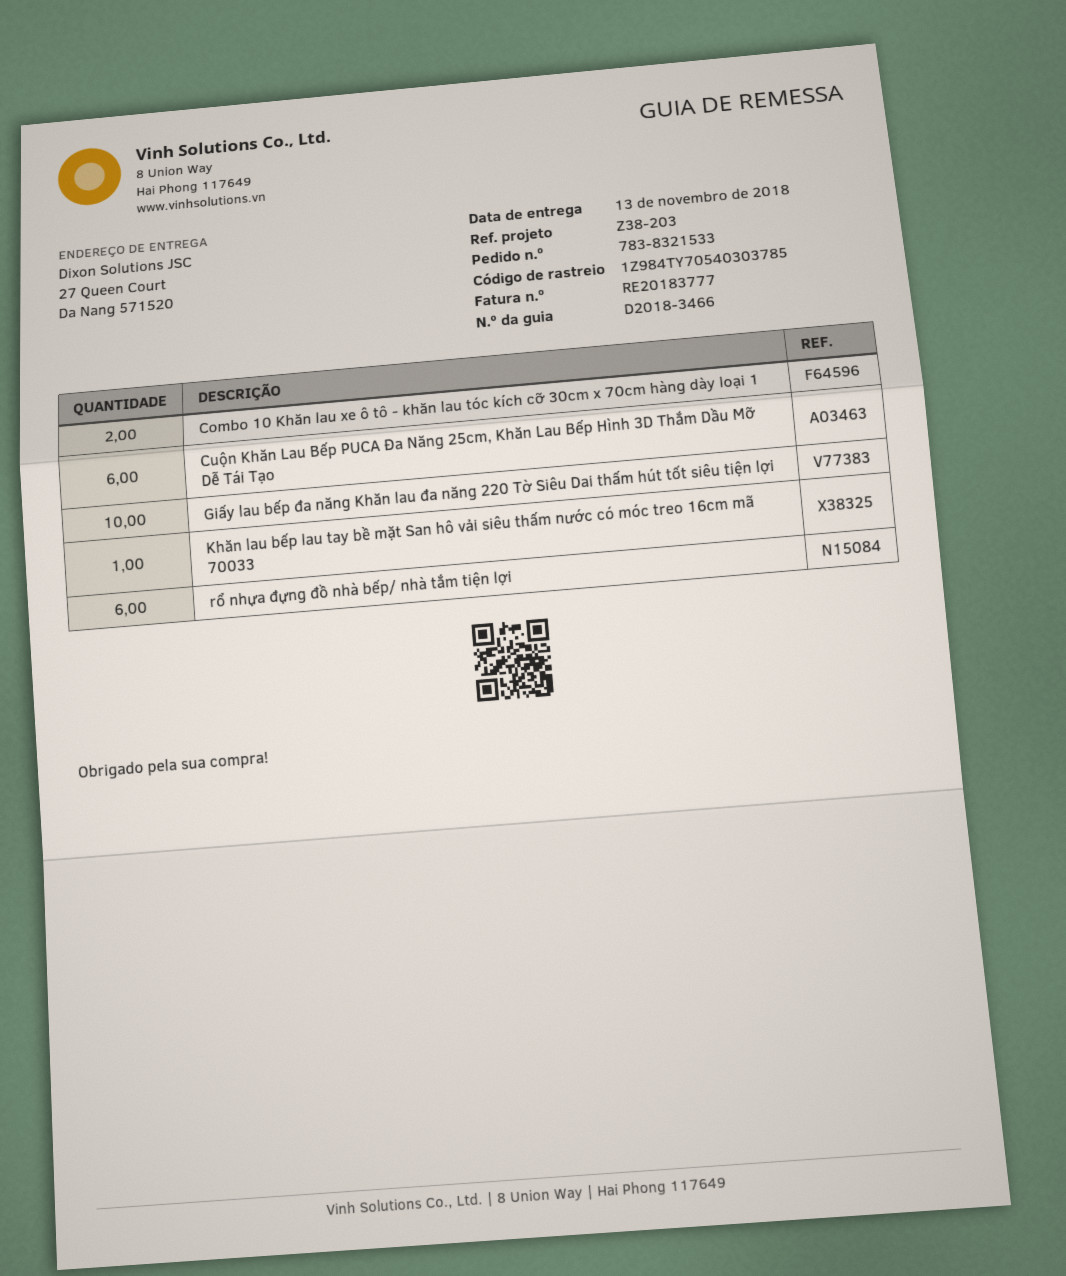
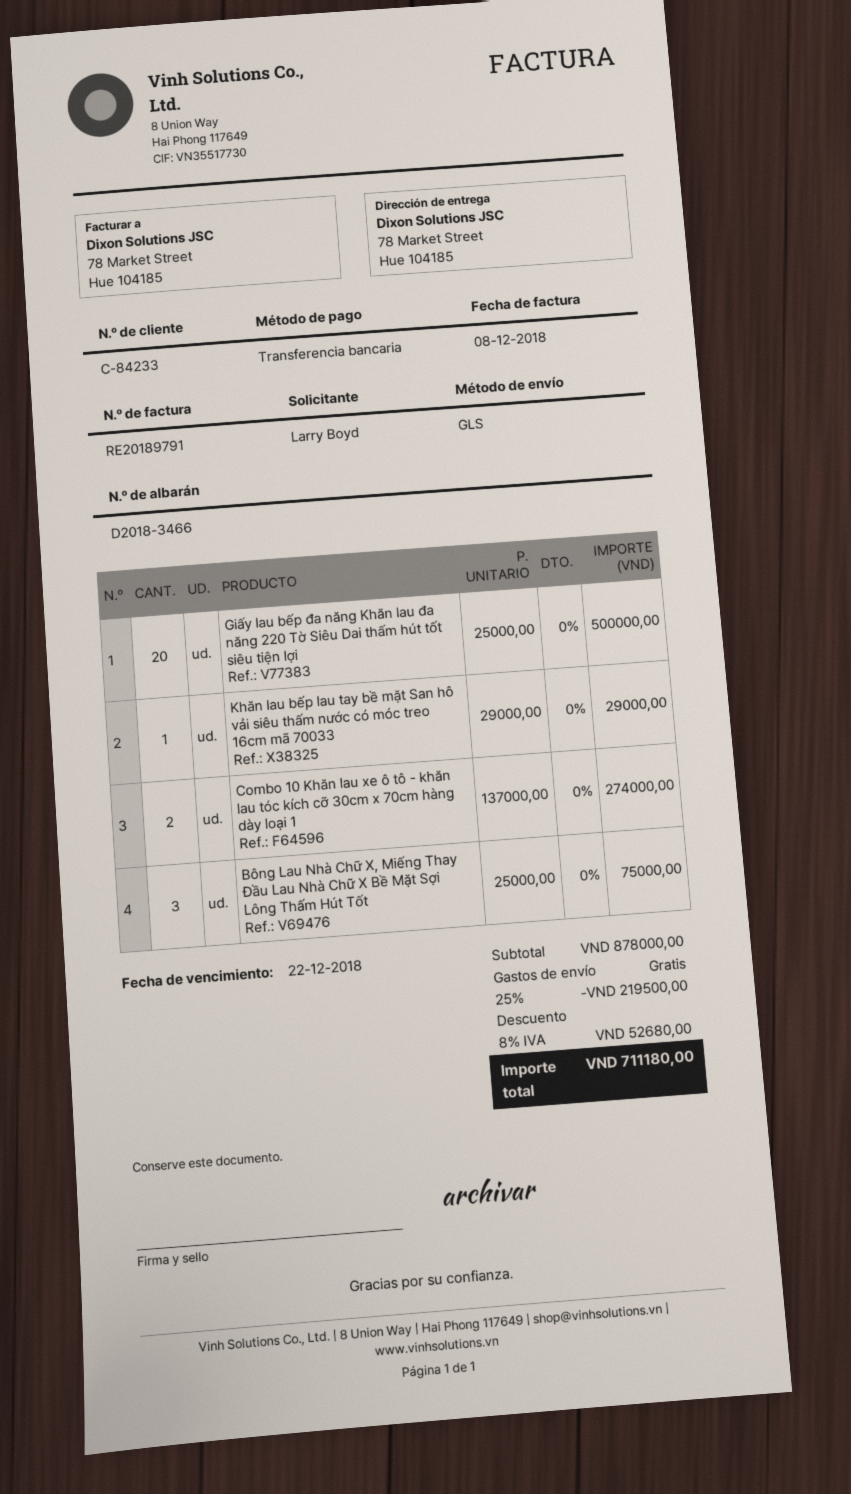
invoice number: RE20183777 -> RE20189791
ship to: 27 Queen Court, Da Nang 571520 -> 78 Market Street, Hue 104185
Cuộn Khăn Lau Bếp PUCA Đa Năng 25cm, Khăn Lau Bếp Hình 3D Thắm Dầu Mỡ Dễ Tái Tạo: 6 -> none
Giấy lau bếp đa năng Khăn lau đa năng 220 Tờ Siêu Dai thấm hút tốt siêu tiện lợi: 10 -> 20
rổ nhựa đựng đồ nhà bếp/ nhà tắm tiện lợi: 6 -> none
Bông Lau Nhà Chữ X, Miếng Thay Đầu Lau Nhà Chữ X Bề Mặt Sợi Lông Thấm Hút Tốt: none -> 3

